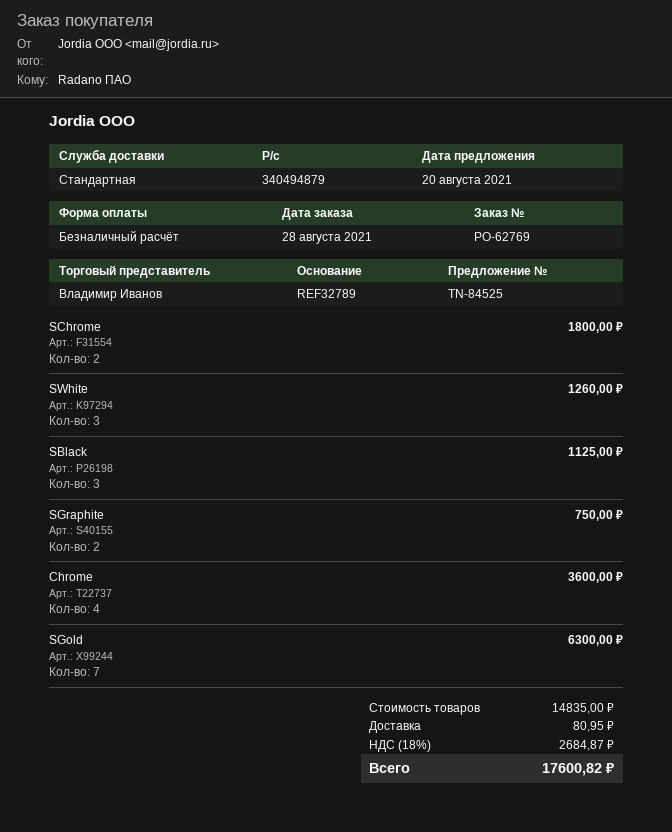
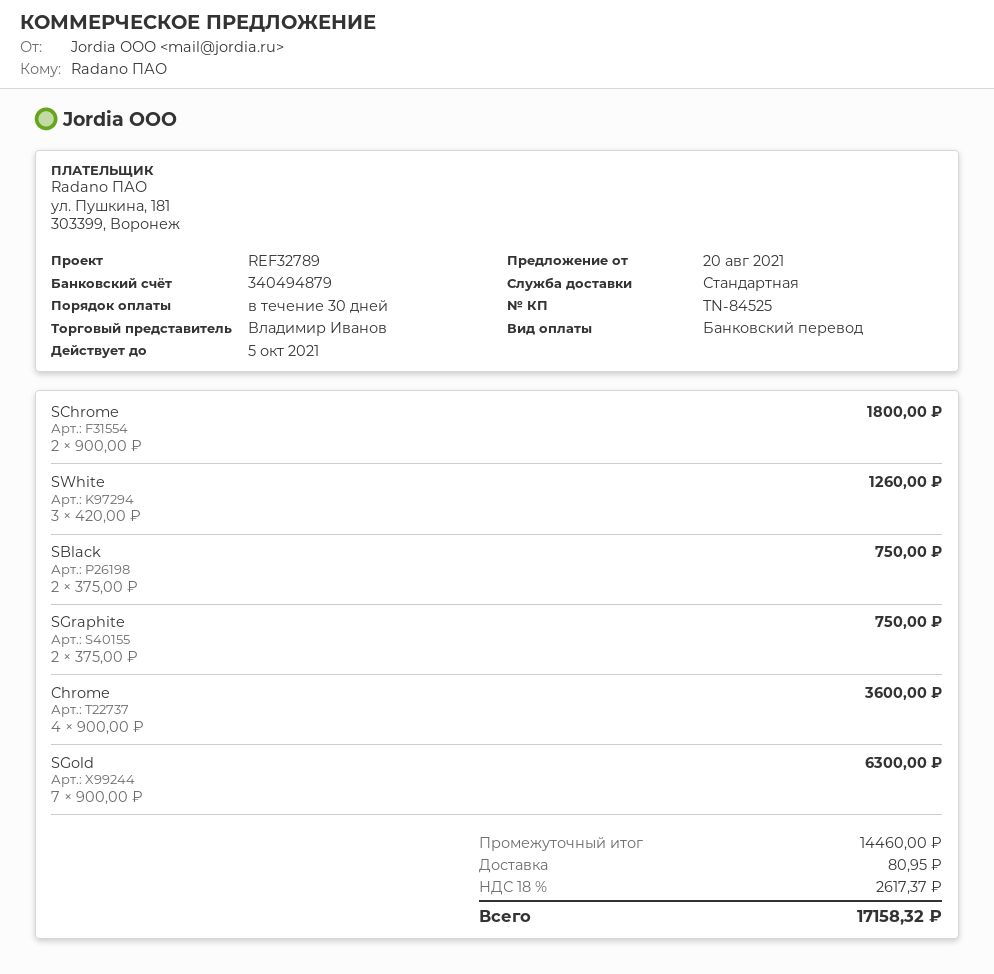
SBlack: 3 for 1125.00 -> 2 for 750.00
subtotal: 14835.00 -> 14460.00
tax: 18% = 2684.87 -> 18% = 2617.37
total: 17600.82 -> 17158.32

